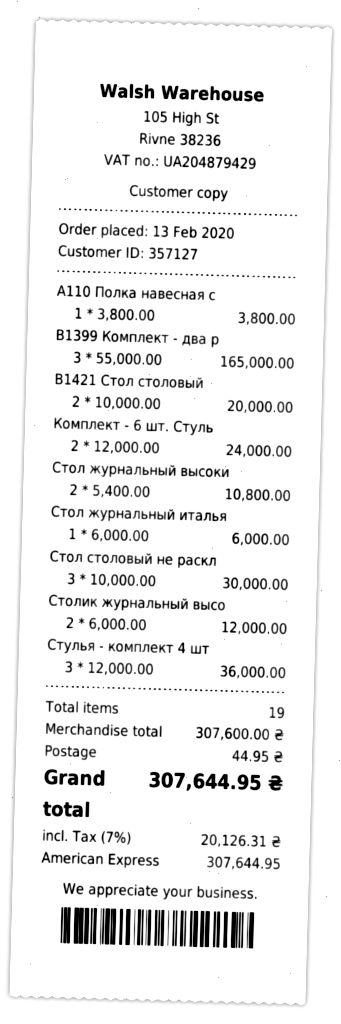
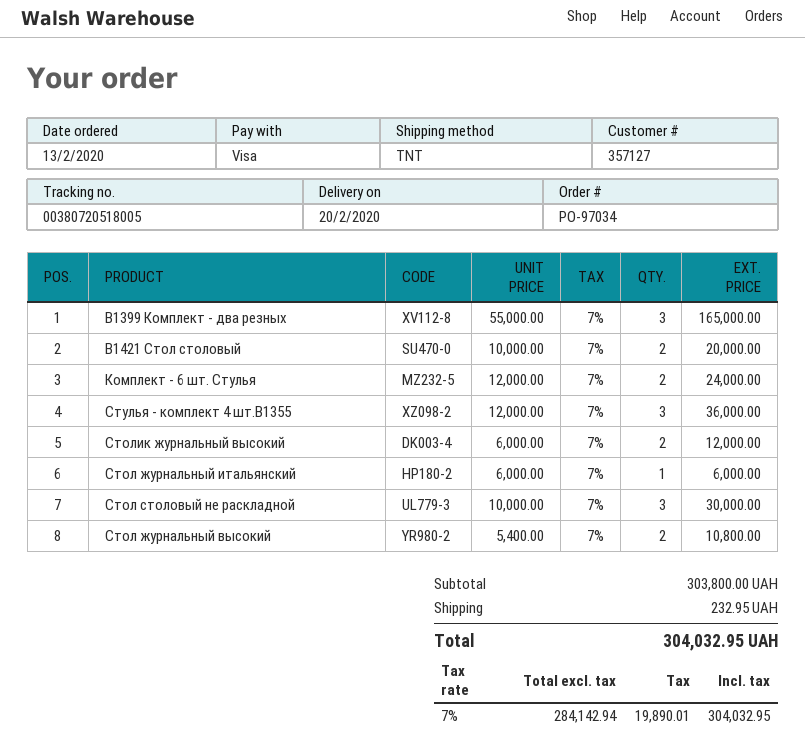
payment method: American Express -> Visa
А110 Полка навесная с: 1 x 3800.00 = 3800.00 -> none
subtotal: 307600.00 -> 303800.00
shipping: 44.95 -> 232.95
tax: 7% = 20126.31 -> 7% = 19890.01
total: 307644.95 -> 304032.95

